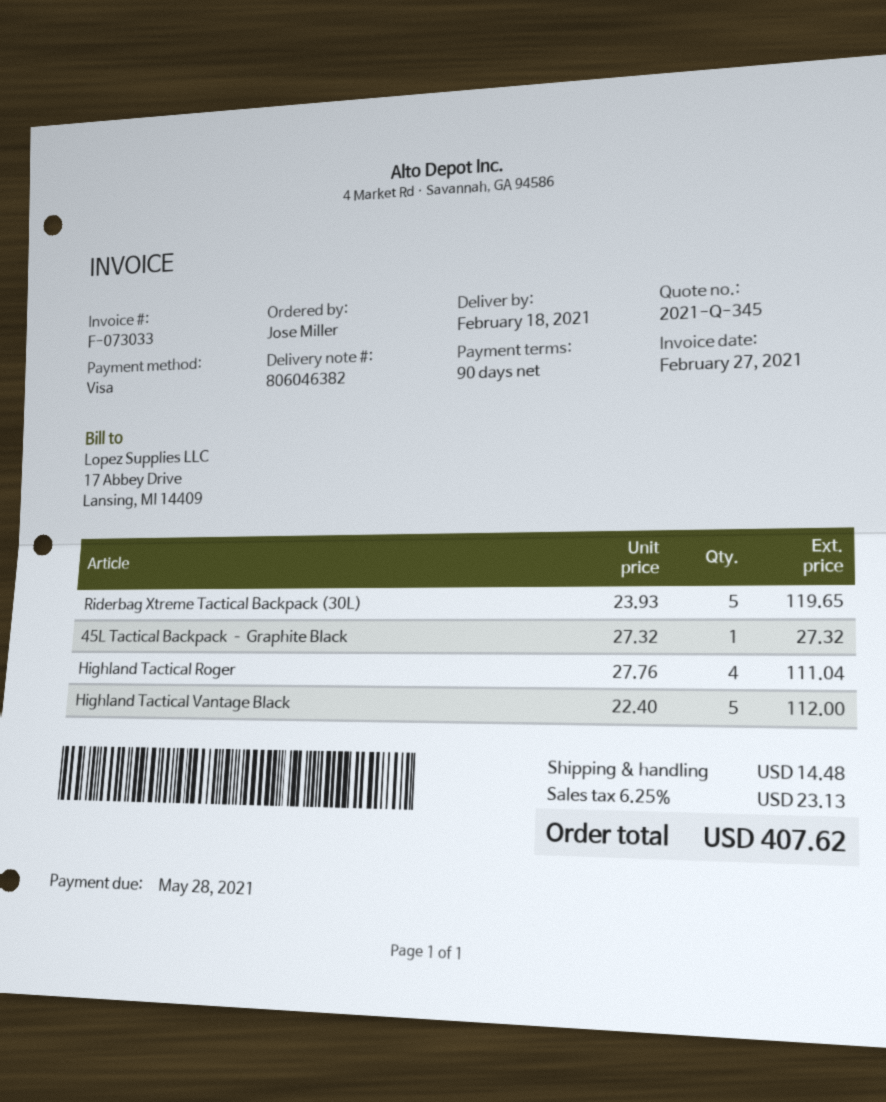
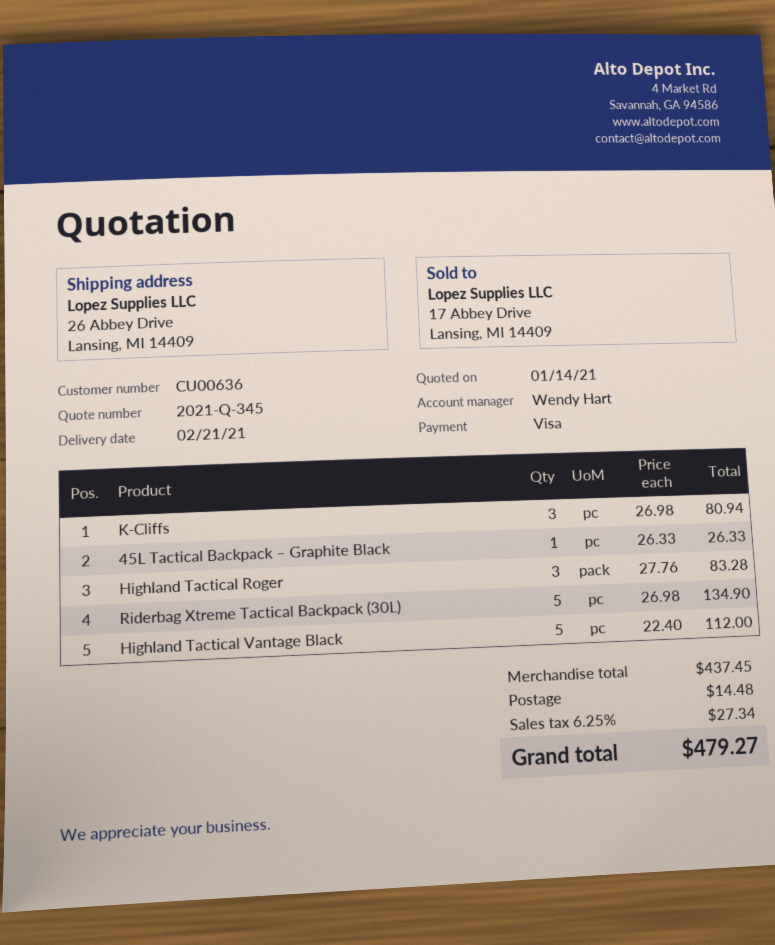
delivery date: 2021-02-18 -> 2021-02-21
Riderbag Xtreme Tactical Backpack (30L): 5 x 23.93 = 119.65 -> 5 x 26.98 = 134.90
45L Tactical Backpack – Graphite Black: 1 x 27.32 = 27.32 -> 1 x 26.33 = 26.33
Highland Tactical Roger: 4 x 27.76 = 111.04 -> 3 x 27.76 = 83.28
K-Cliffs: none -> 3 x 26.98 = 80.94
tax: 6.25% = 23.13 -> 6.25% = 27.34
total: 407.62 -> 479.27

